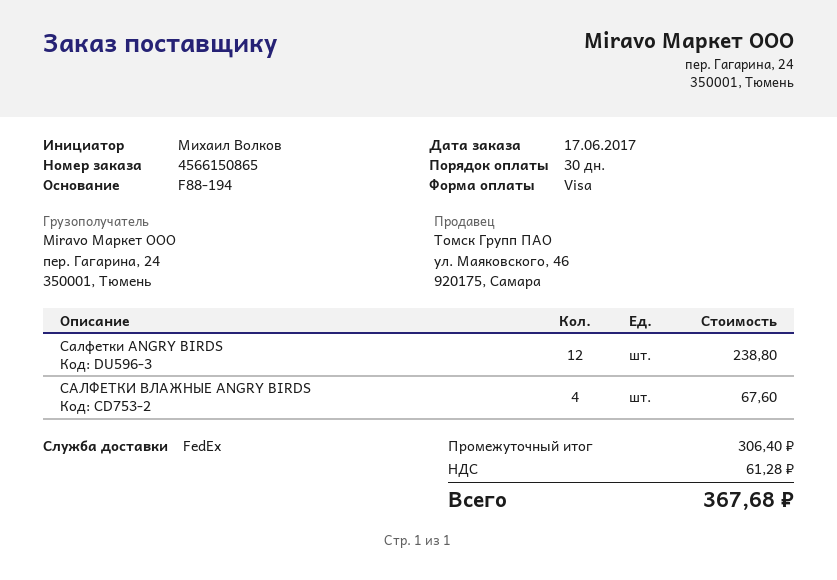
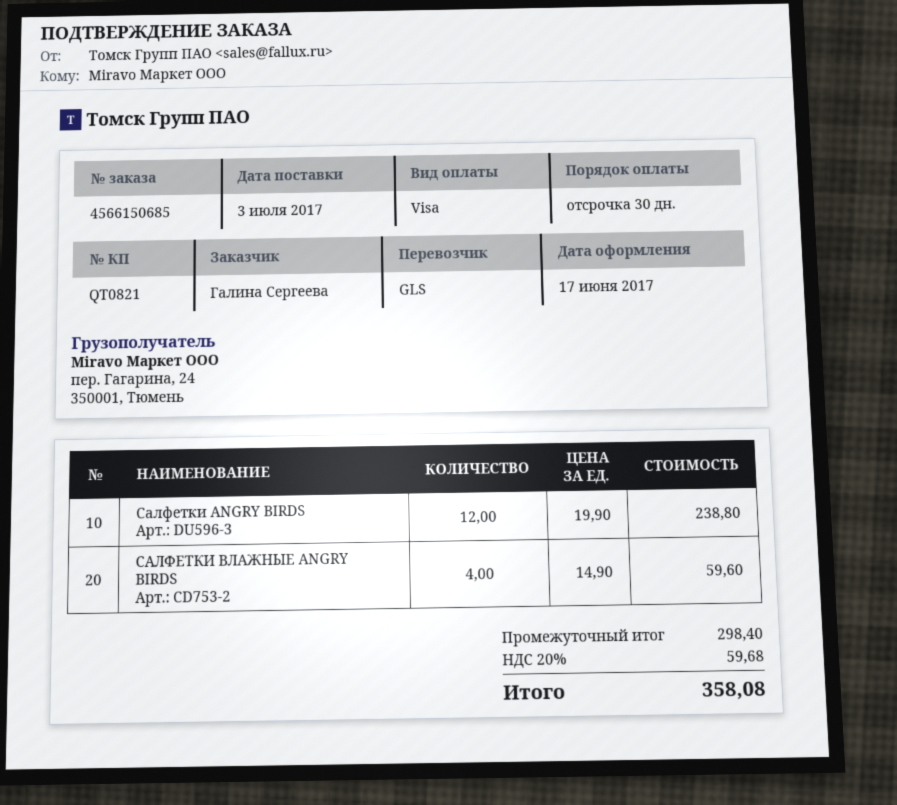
order number: 4566150865 -> 4566150685
ordered by: Михаил Волков -> Галина Сергеева
shipping method: FedEx -> GLS
САЛФЕТКИ ВЛАЖНЫЕ ANGRY BIRDS: 4 for 67.60 -> 4 for 59.60
subtotal: 306.40 -> 298.40
tax: 61.28 -> 59.68
total: 367.68 -> 358.08

